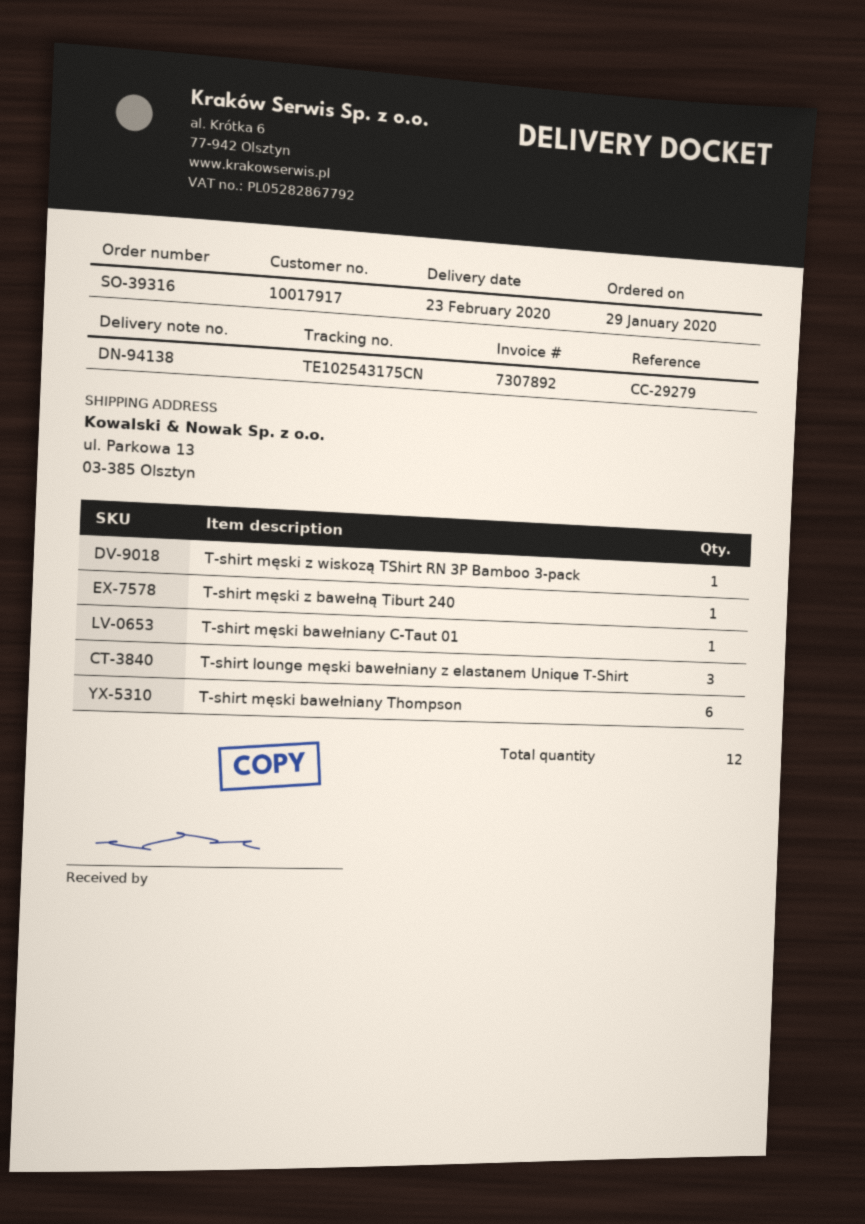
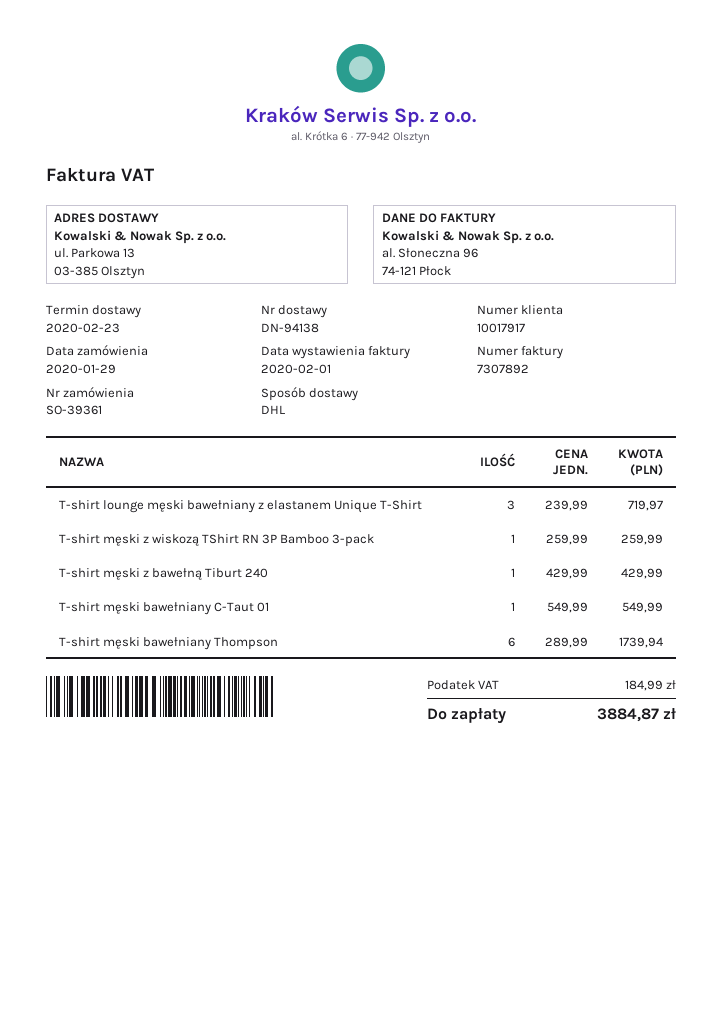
order number: SO-39316 -> SO-39361

